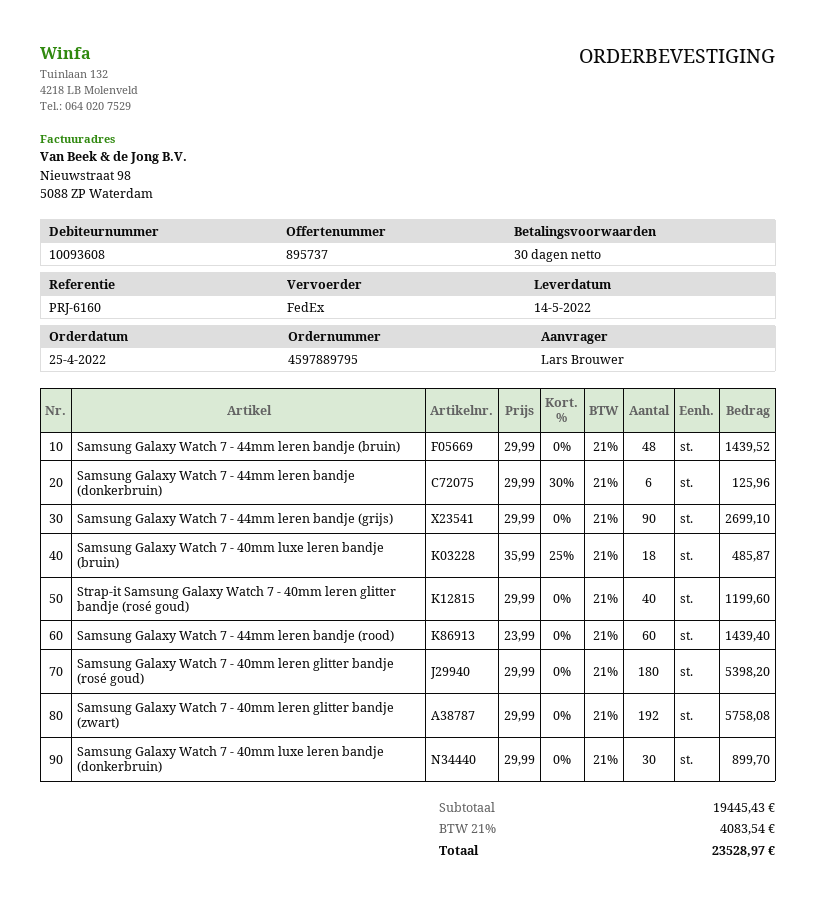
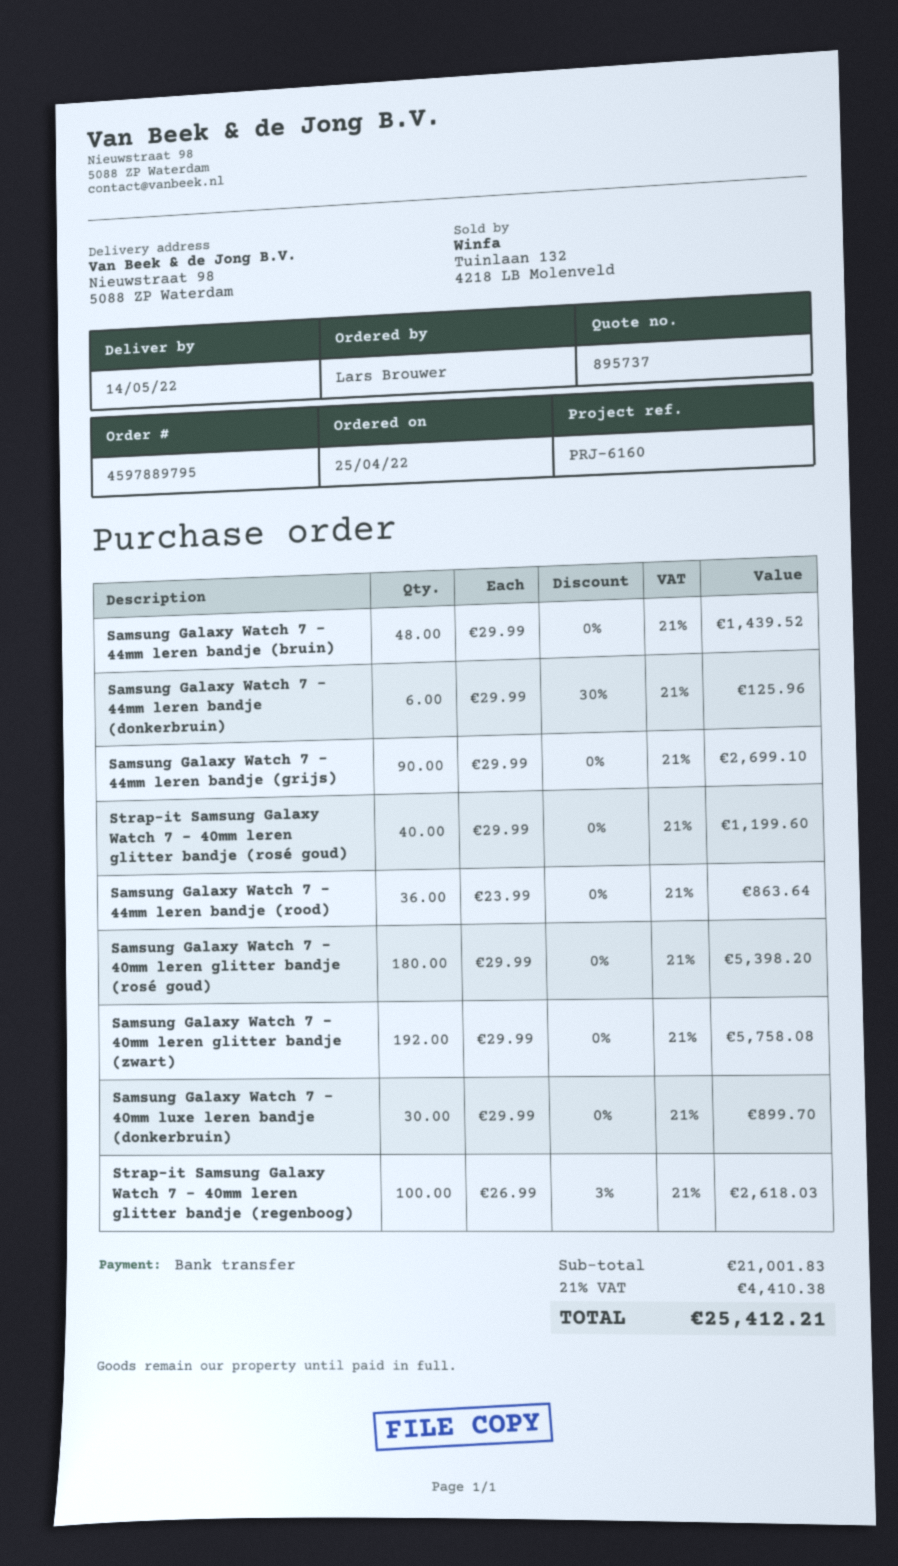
Samsung Galaxy Watch 7 - 40mm luxe leren bandje (bruin): 18 x 35.99 - 25% = 485.87 -> none
Samsung Galaxy Watch 7 - 44mm leren bandje (rood): 60 x 23.99 = 1439.40 -> 36 x 23.99 = 863.64
Strap-it Samsung Galaxy Watch 7 - 40mm leren glitter bandje (regenboog): none -> 100 x 26.99 - 3% = 2618.03
subtotal: 19445.43 -> 21001.83
tax: 21% = 4083.54 -> 21% = 4410.38
total: 23528.97 -> 25412.21

